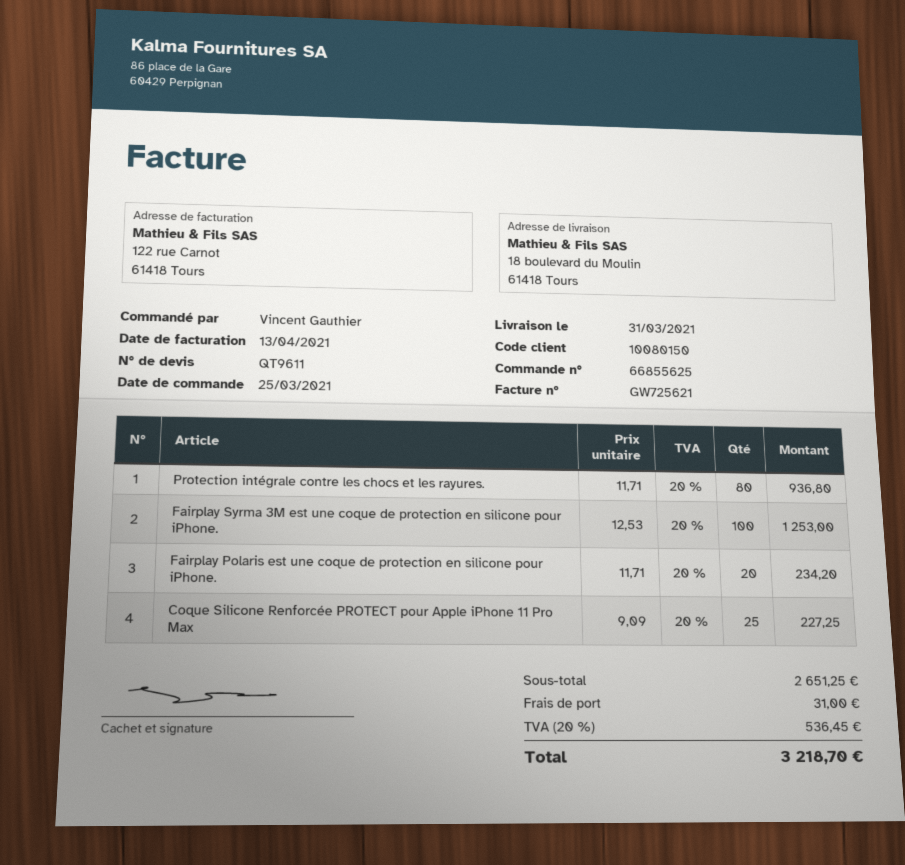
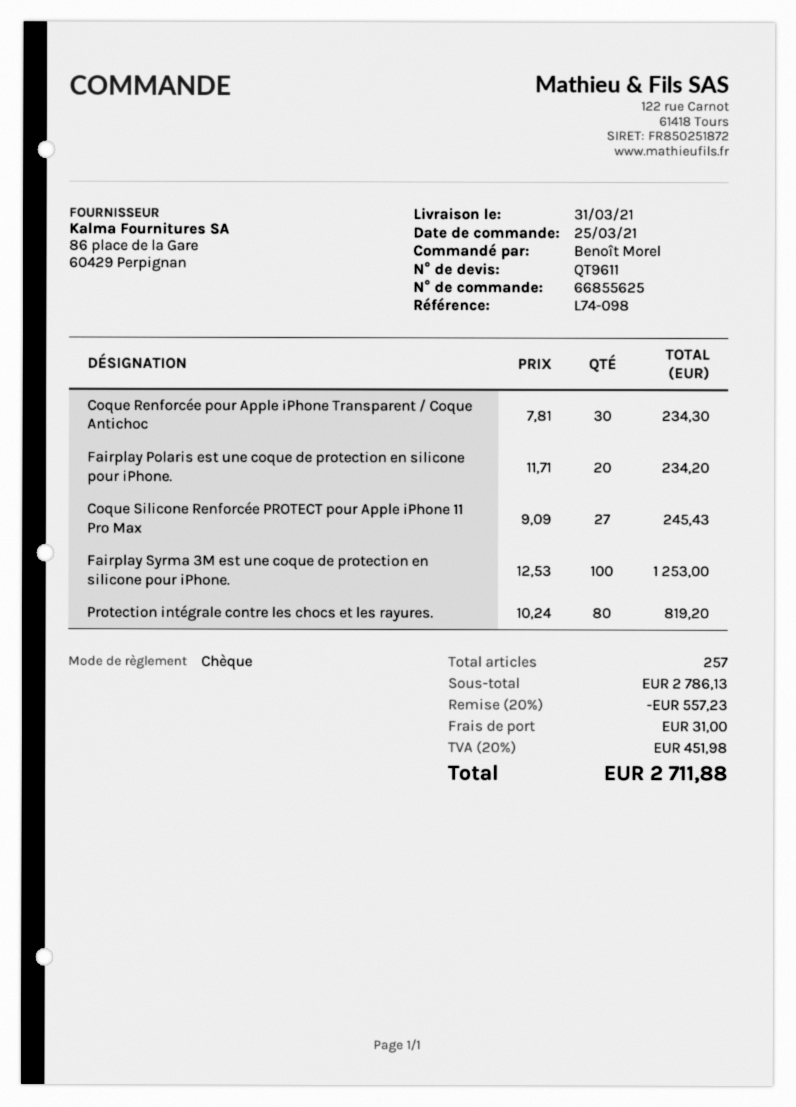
ordered by: Vincent Gauthier -> Benoît Morel
Protection intégrale contre les chocs et les rayures.: 80 x 11.71 = 936.80 -> 80 x 10.24 = 819.20
Coque Silicone Renforcée PROTECT pour Apple iPhone 11 Pro Max: 25 x 9.09 = 227.25 -> 27 x 9.09 = 245.43
Coque Renforcée pour Apple iPhone Transparent / Coque Antichoc: none -> 30 x 7.81 = 234.30
subtotal: 2651.25 -> 2786.13
discount: none -> 20% = 557.23
tax: 20% = 536.45 -> 20% = 451.98
total: 3218.70 -> 2711.88

